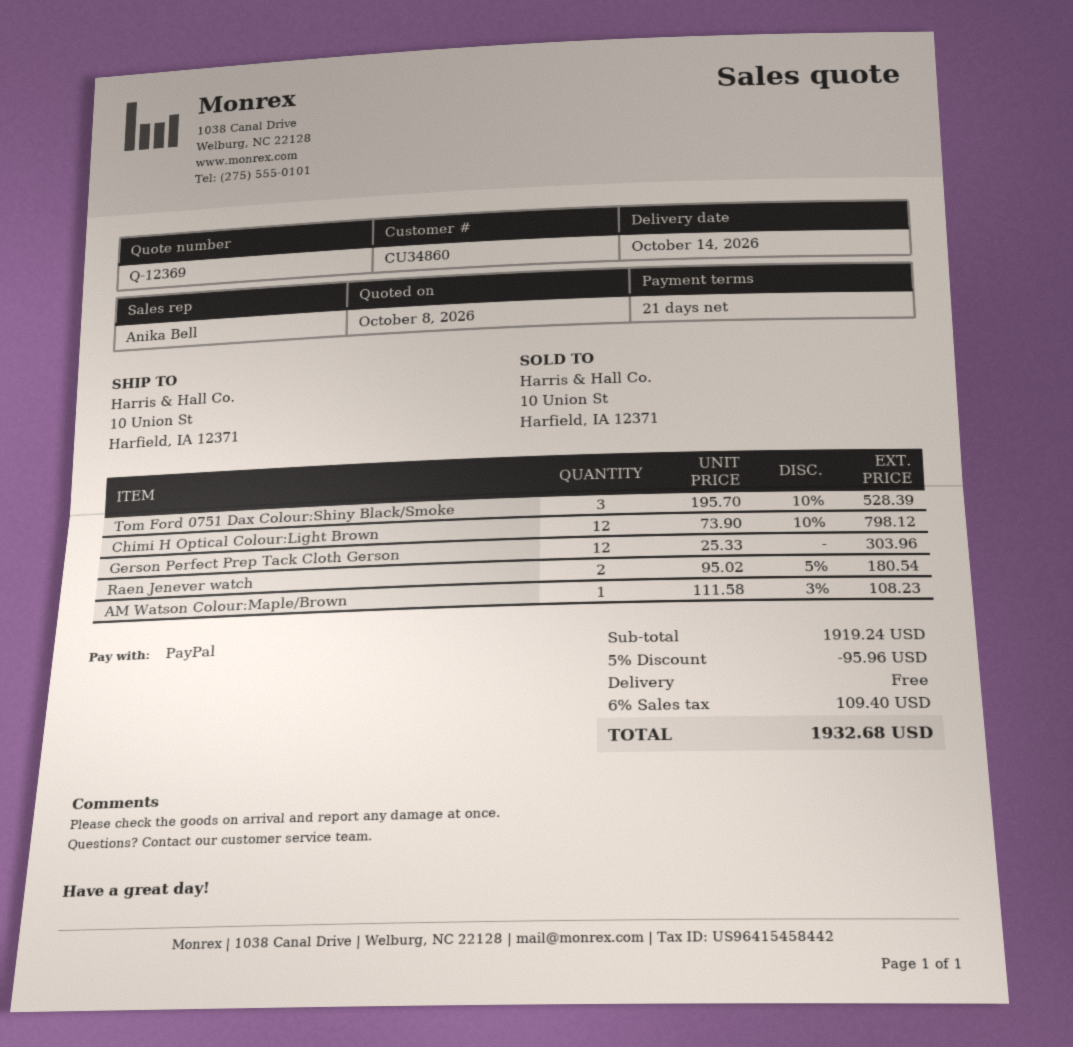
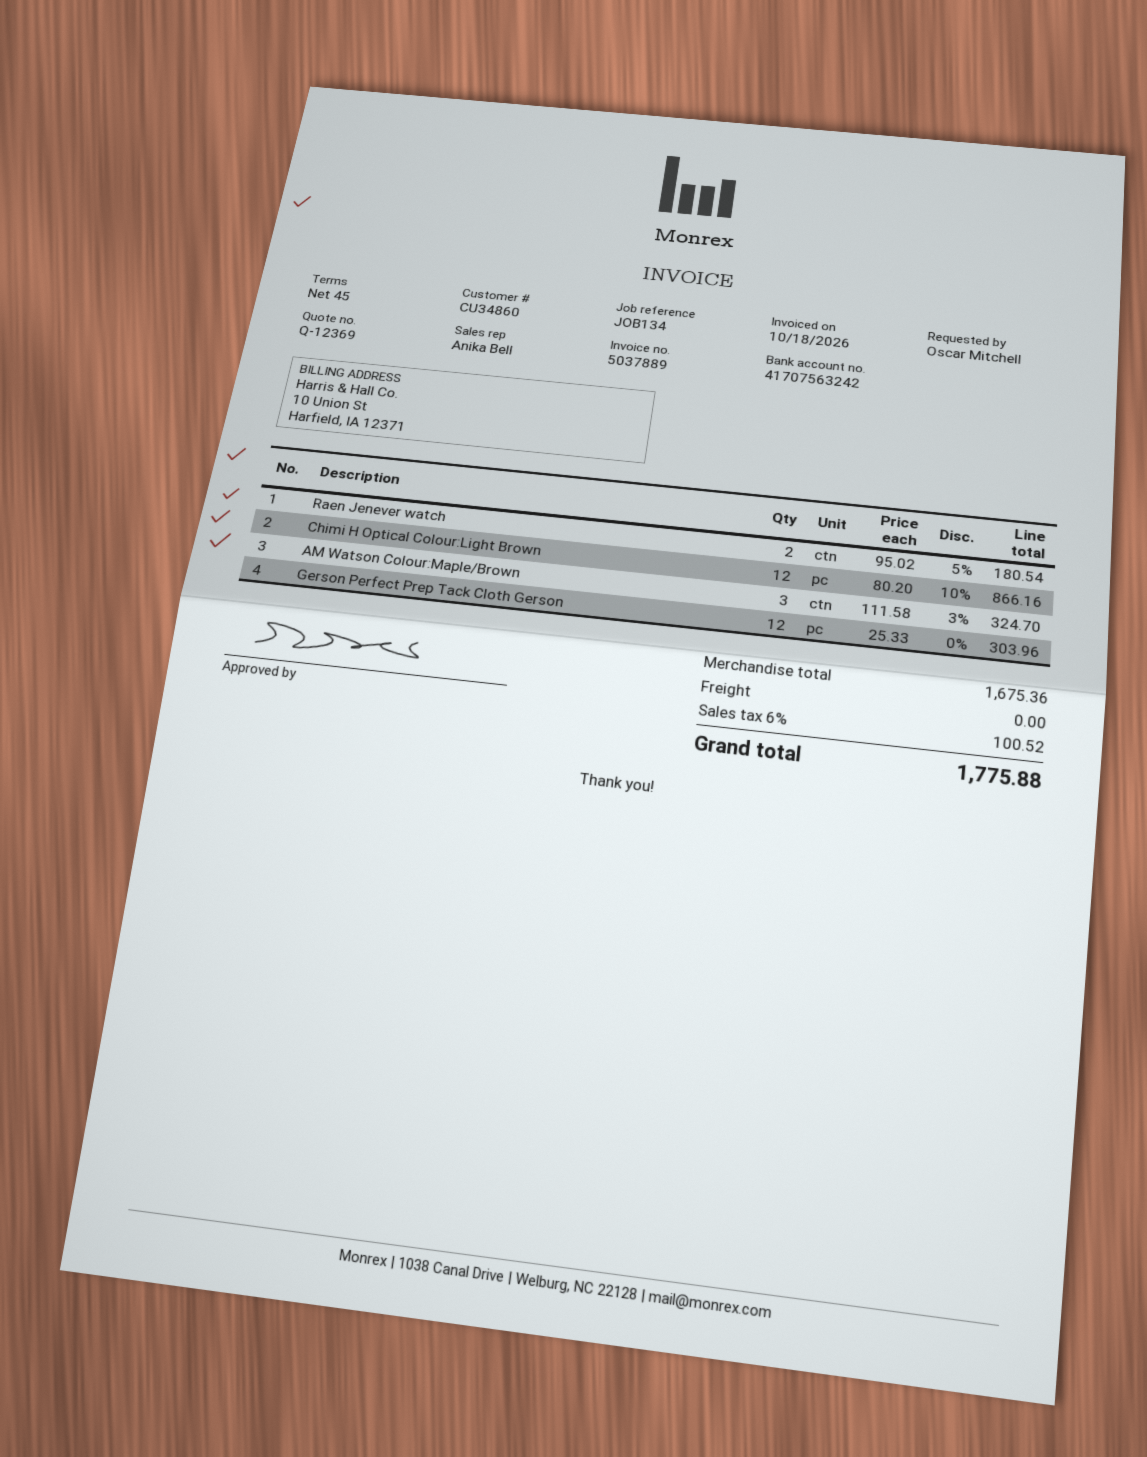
payment terms: 21 days -> 45 days
Tom Ford 0751 Dax Colour:Shiny Black/Smoke: 3 x 195.70 - 10% = 528.39 -> none
Chimi H Optical Colour:Light Brown: 12 x 73.90 - 10% = 798.12 -> 12 x 80.20 - 10% = 866.16
AM Watson Colour:Maple/Brown: 1 x 111.58 - 3% = 108.23 -> 3 x 111.58 - 3% = 324.70
subtotal: 1919.24 -> 1675.36
discount: 5% = 95.96 -> none
tax: 6% = 109.40 -> 6% = 100.52
total: 1932.68 -> 1775.88

